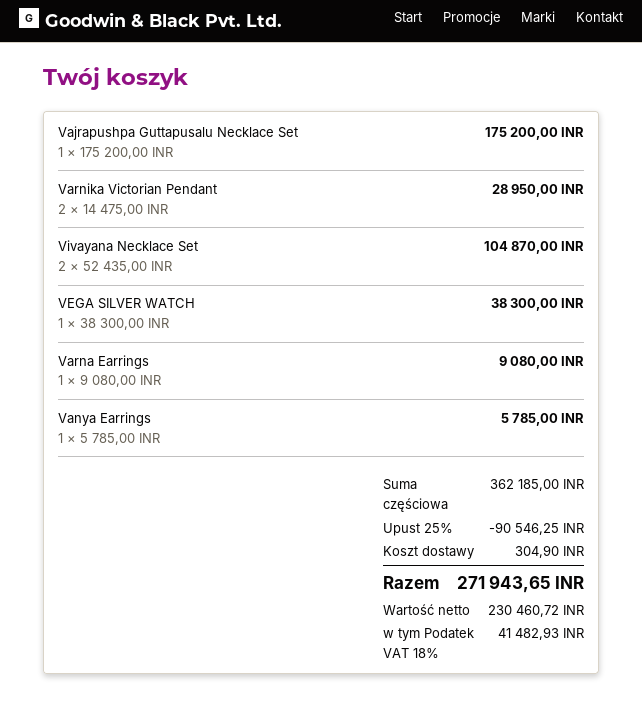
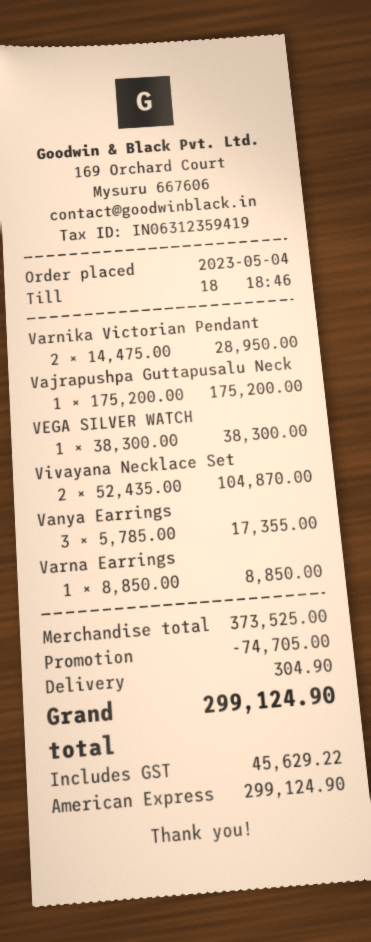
Varna Earrings: 1 x 9080.00 = 9080.00 -> 1 x 8850.00 = 8850.00
Vanya Earrings: 1 x 5785.00 = 5785.00 -> 3 x 5785.00 = 17355.00
subtotal: 362185.00 -> 373525.00
discount: 90546.25 -> 74705.00
tax: 41482.93 -> 45629.22
total: 271943.65 -> 299124.90

